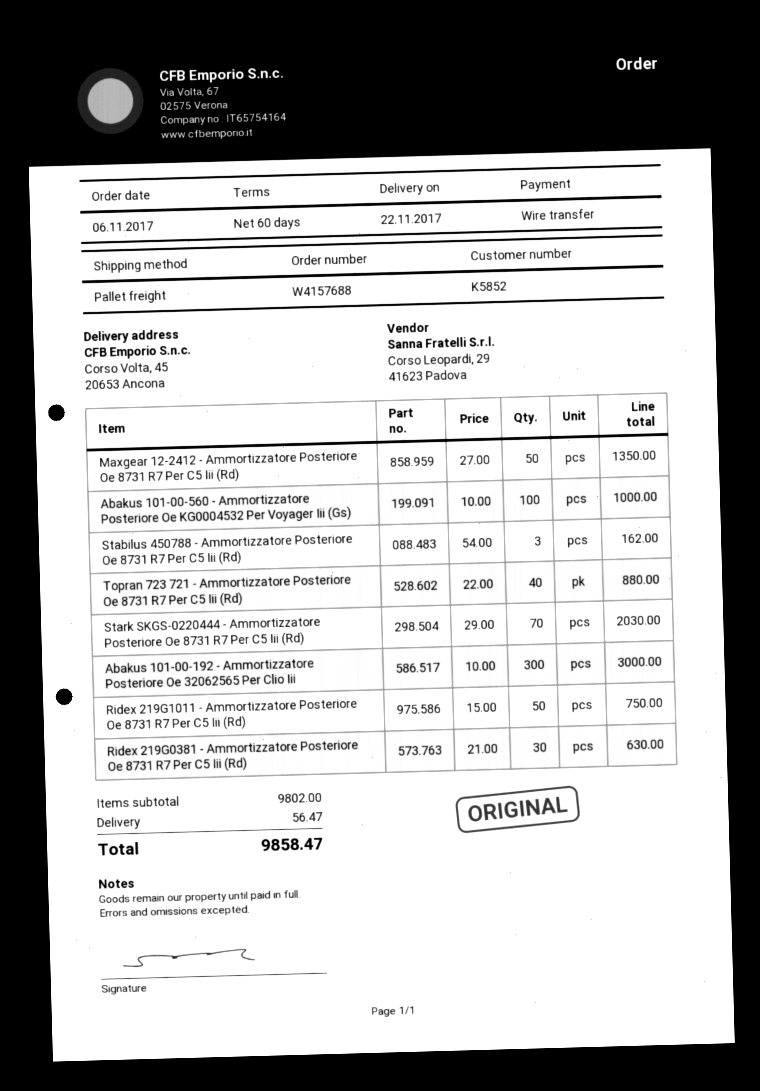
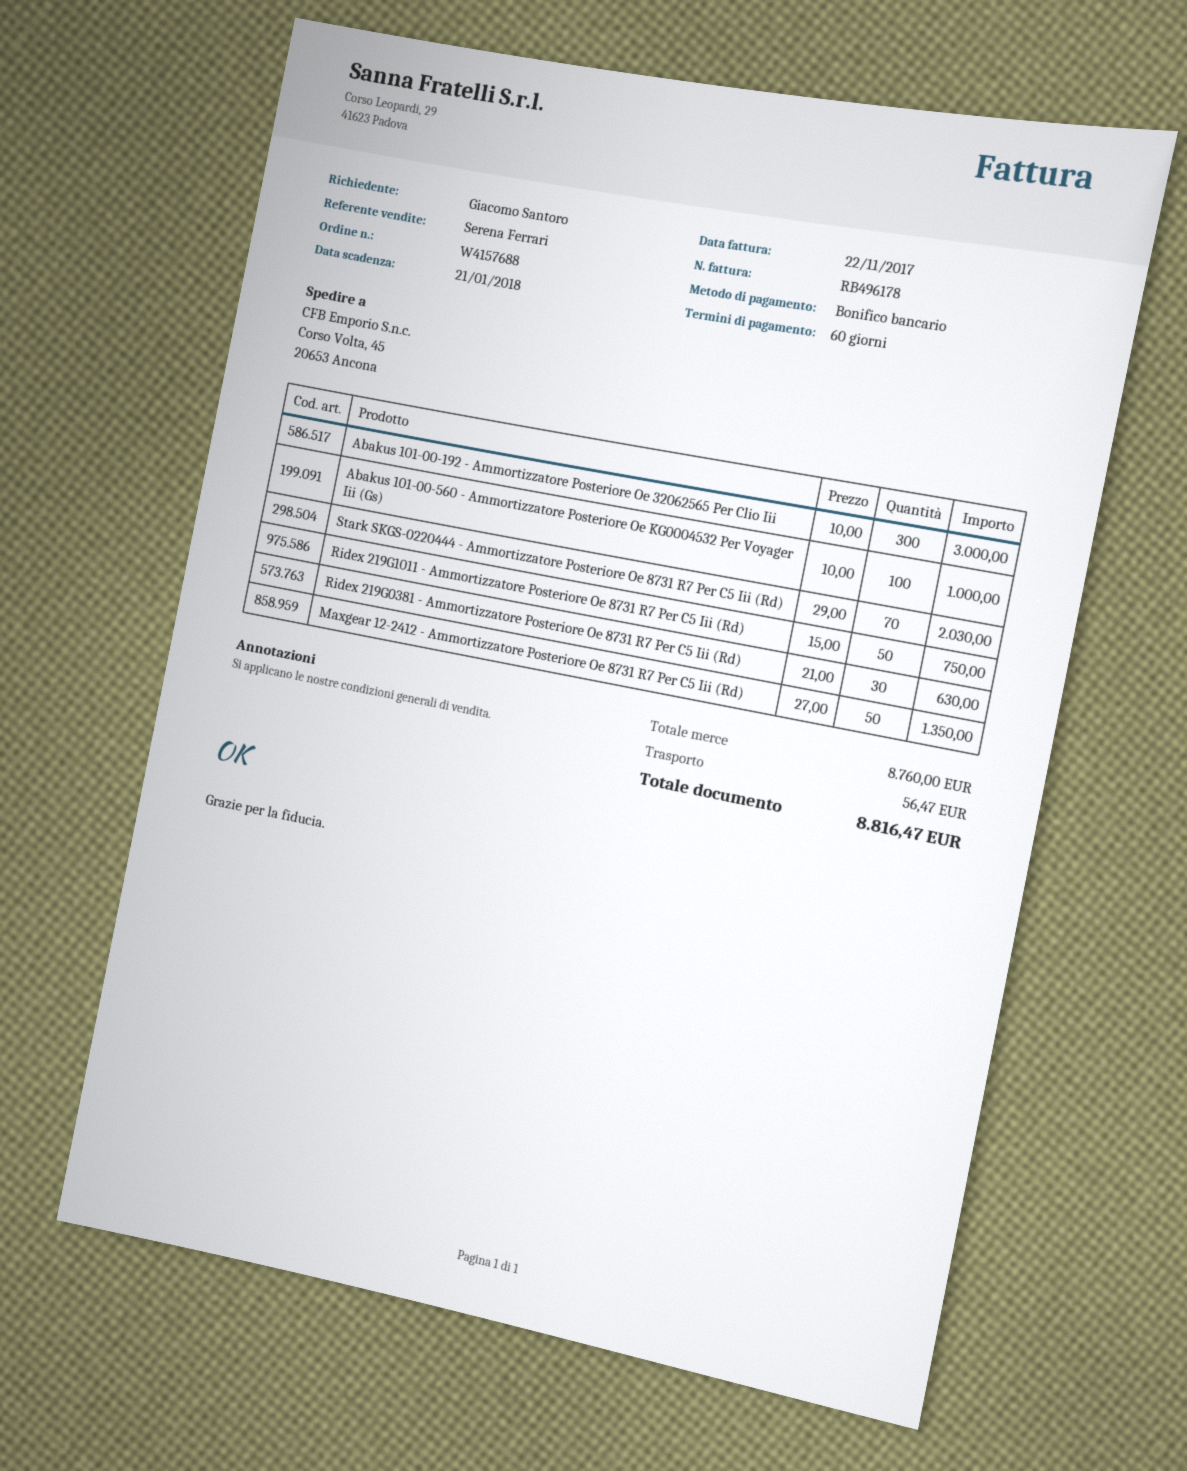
Stabilus 450788 - Ammortizzatore Posteriore Oe 8731 R7 Per C5 Iii (Rd): 3 x 54.00 = 162.00 -> none
Topran 723 721 - Ammortizzatore Posteriore Oe 8731 R7 Per C5 Iii (Rd): 40 x 22.00 = 880.00 -> none
subtotal: 9802.00 -> 8760.00
total: 9858.47 -> 8816.47

